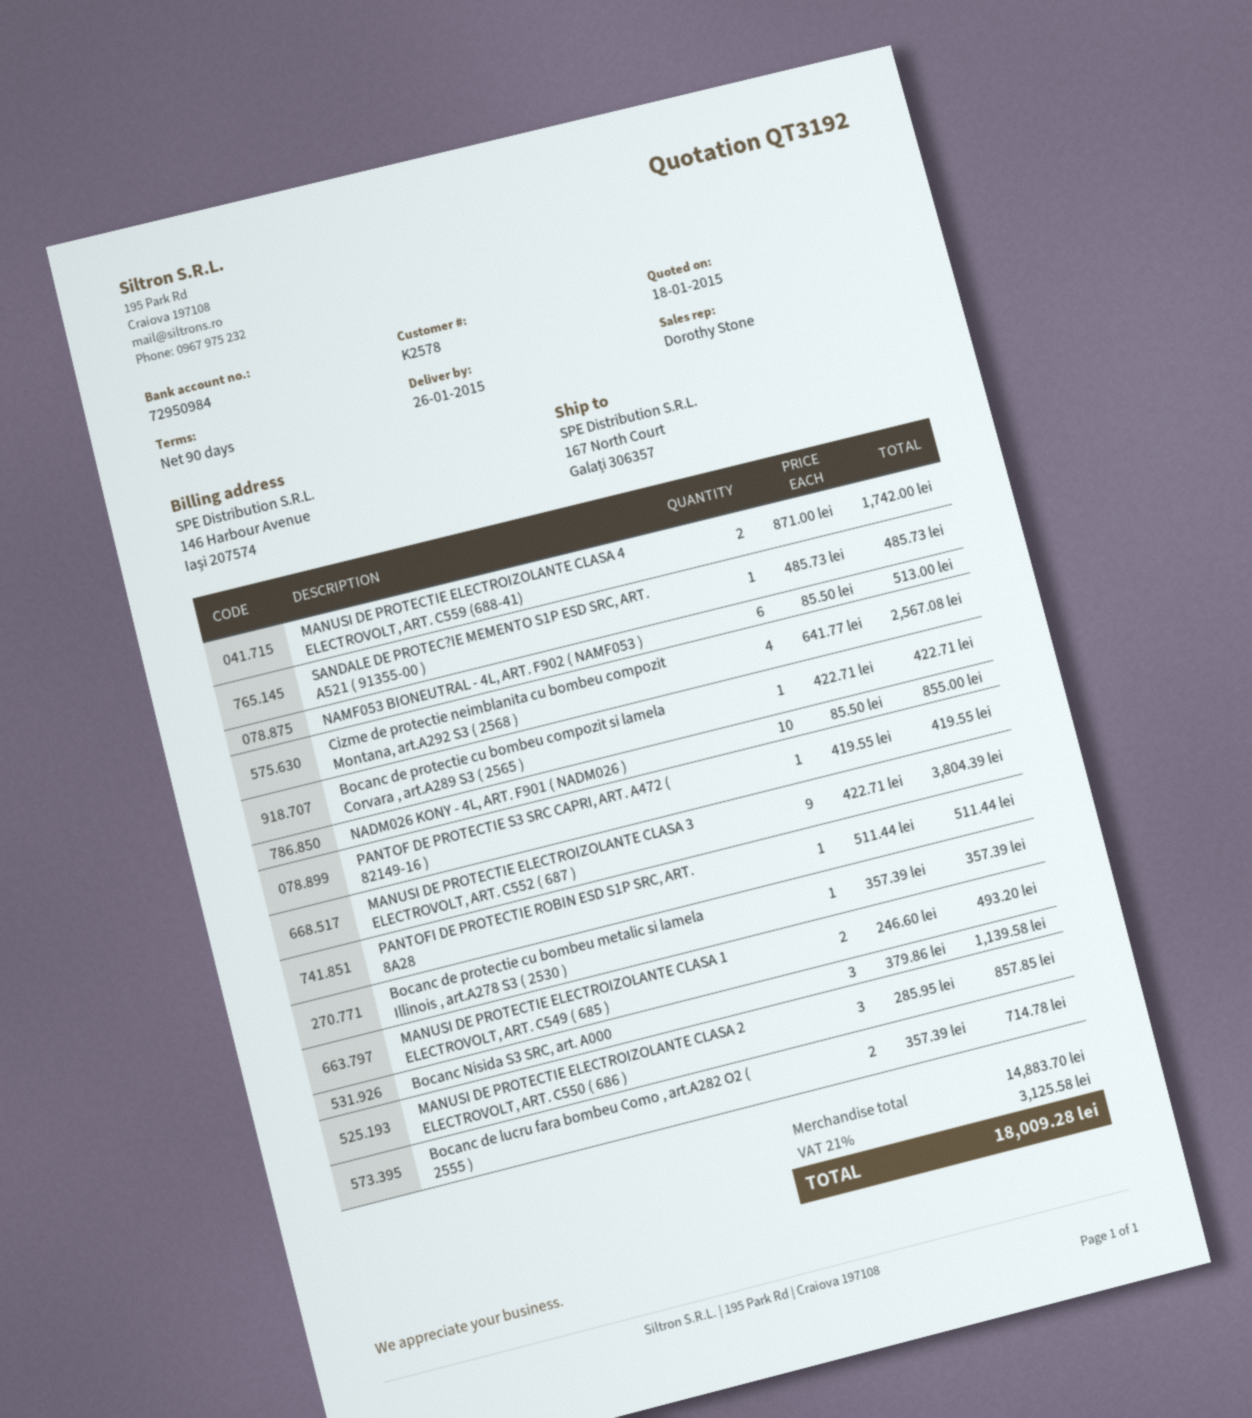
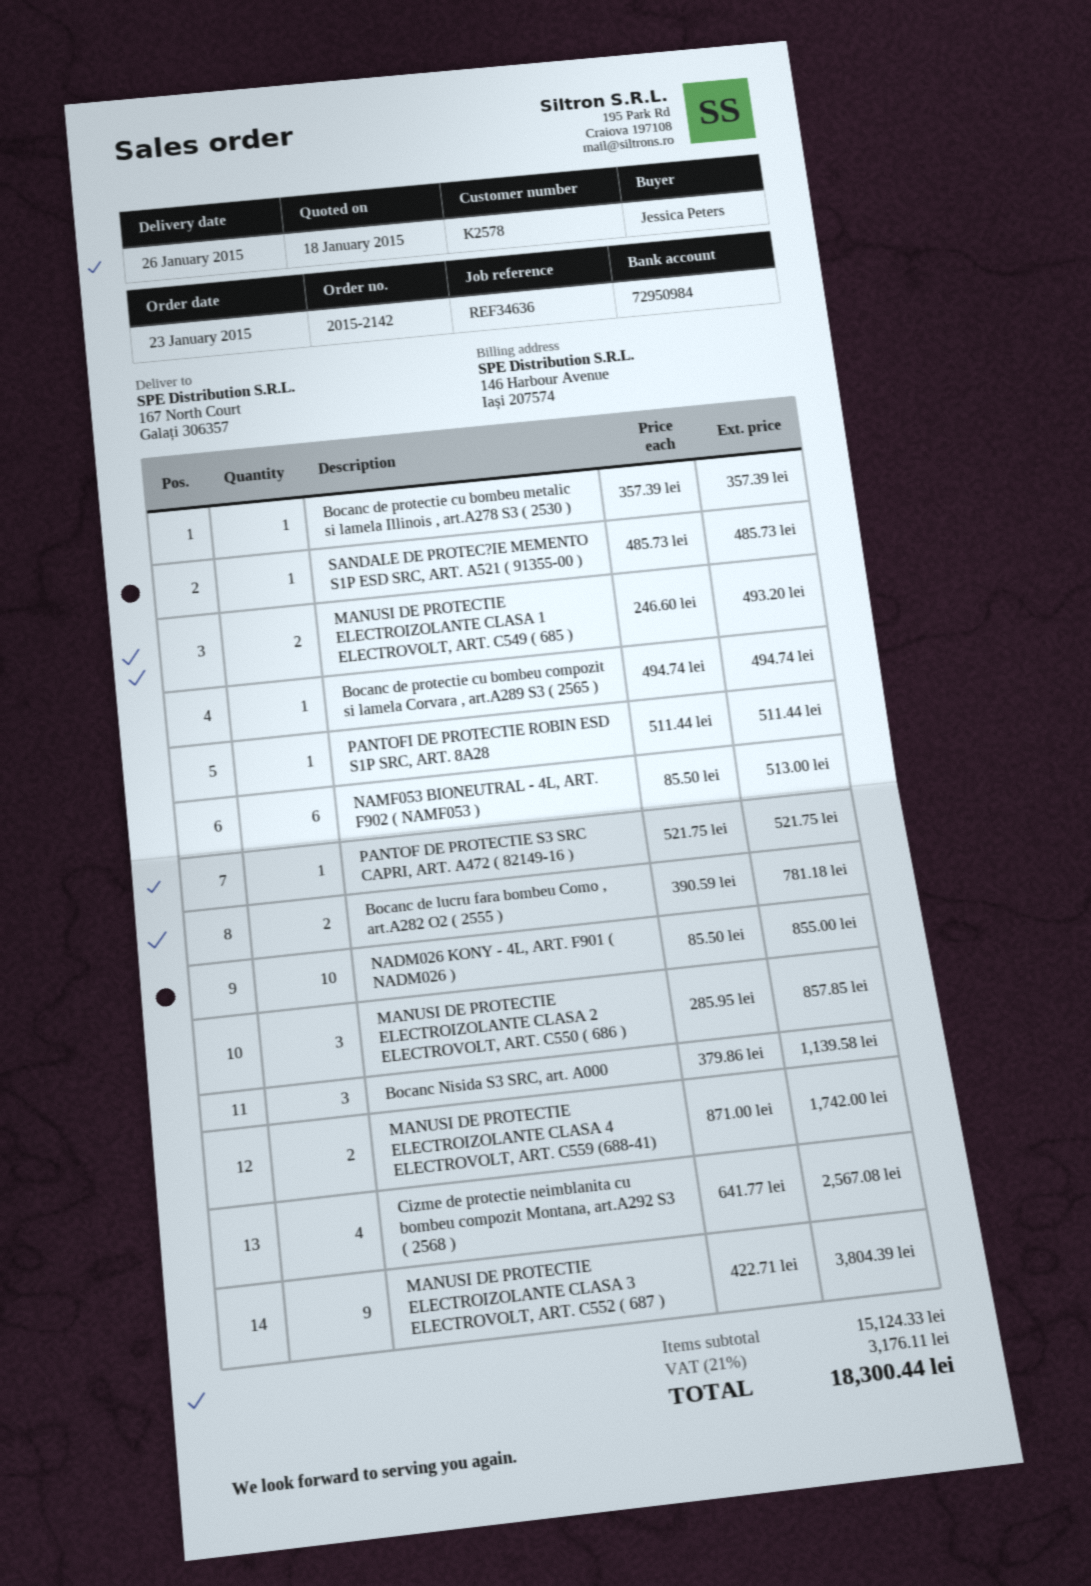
Bocanc de protectie cu bombeu compozit si lamela Corvara , art.A289 S3 ( 2565 ): 1 x 422.71 = 422.71 -> 1 x 494.74 = 494.74
PANTOF DE PROTECTIE S3 SRC CAPRI, ART. A472 ( 82149-16 ): 1 x 419.55 = 419.55 -> 1 x 521.75 = 521.75
Bocanc de lucru fara bombeu Como , art.A282 O2 ( 2555 ): 2 x 357.39 = 714.78 -> 2 x 390.59 = 781.18
subtotal: 14883.70 -> 15124.33
tax: 21% = 3125.58 -> 21% = 3176.11
total: 18009.28 -> 18300.44

